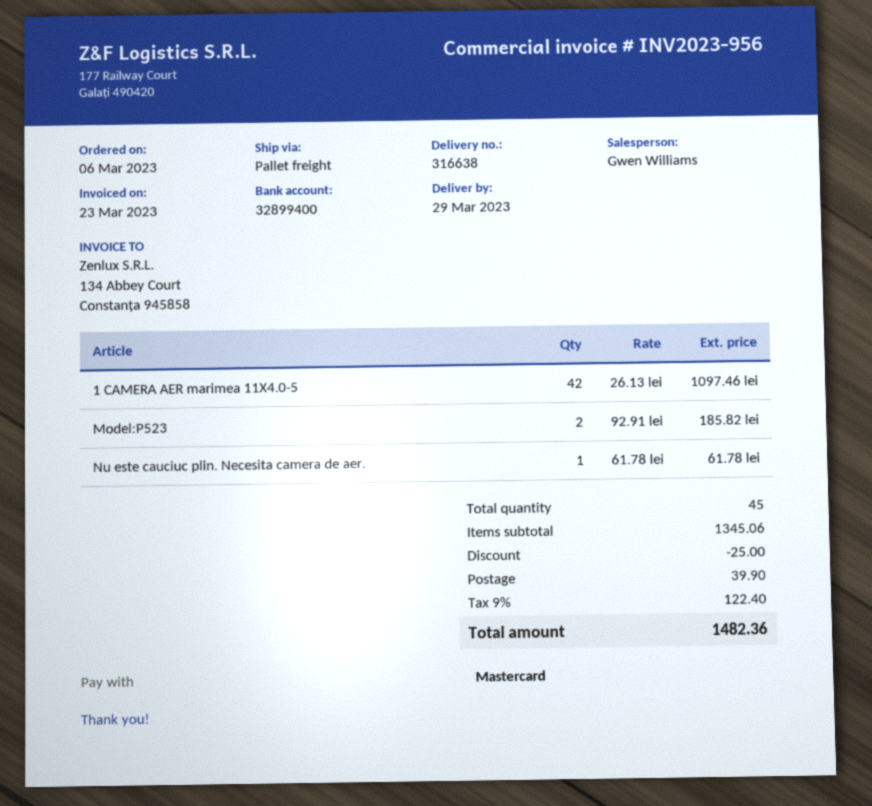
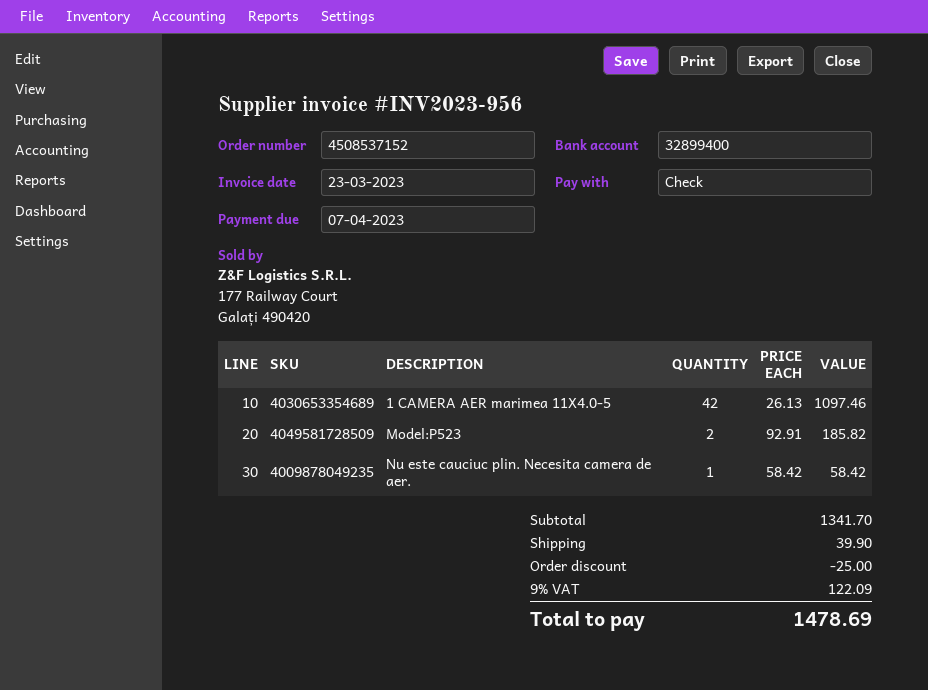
payment method: Mastercard -> cheque
Nu este cauciuc plin. Necesita camera de aer.: 1 x 61.78 = 61.78 -> 1 x 58.42 = 58.42
subtotal: 1345.06 -> 1341.70
tax: 9% = 122.40 -> 9% = 122.09
total: 1482.36 -> 1478.69

